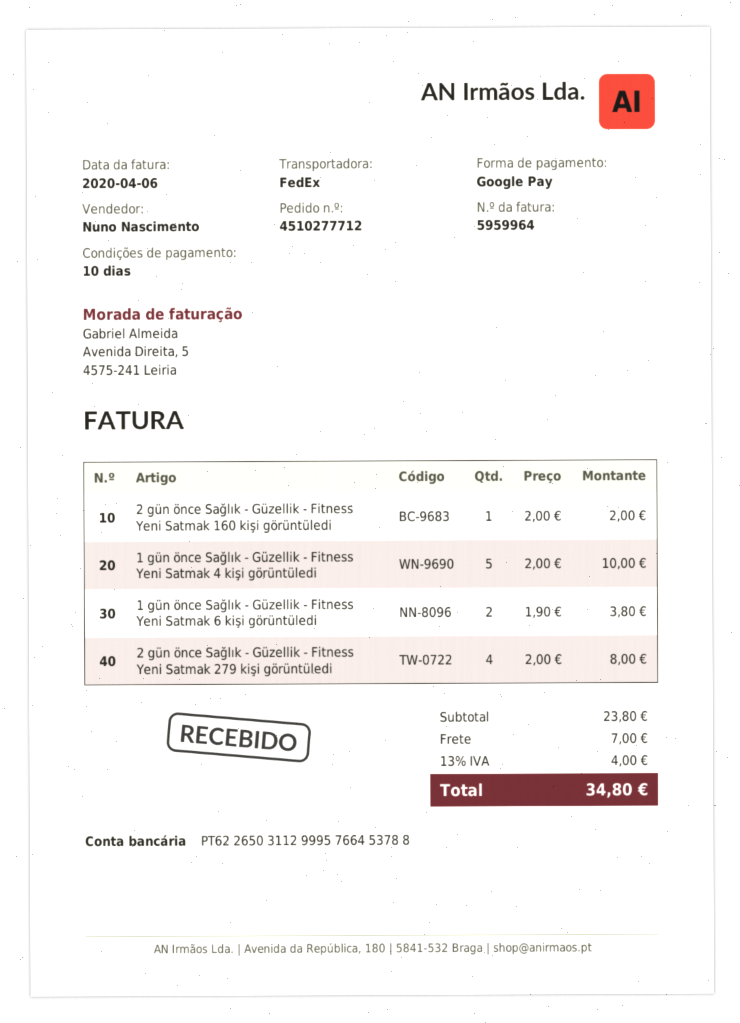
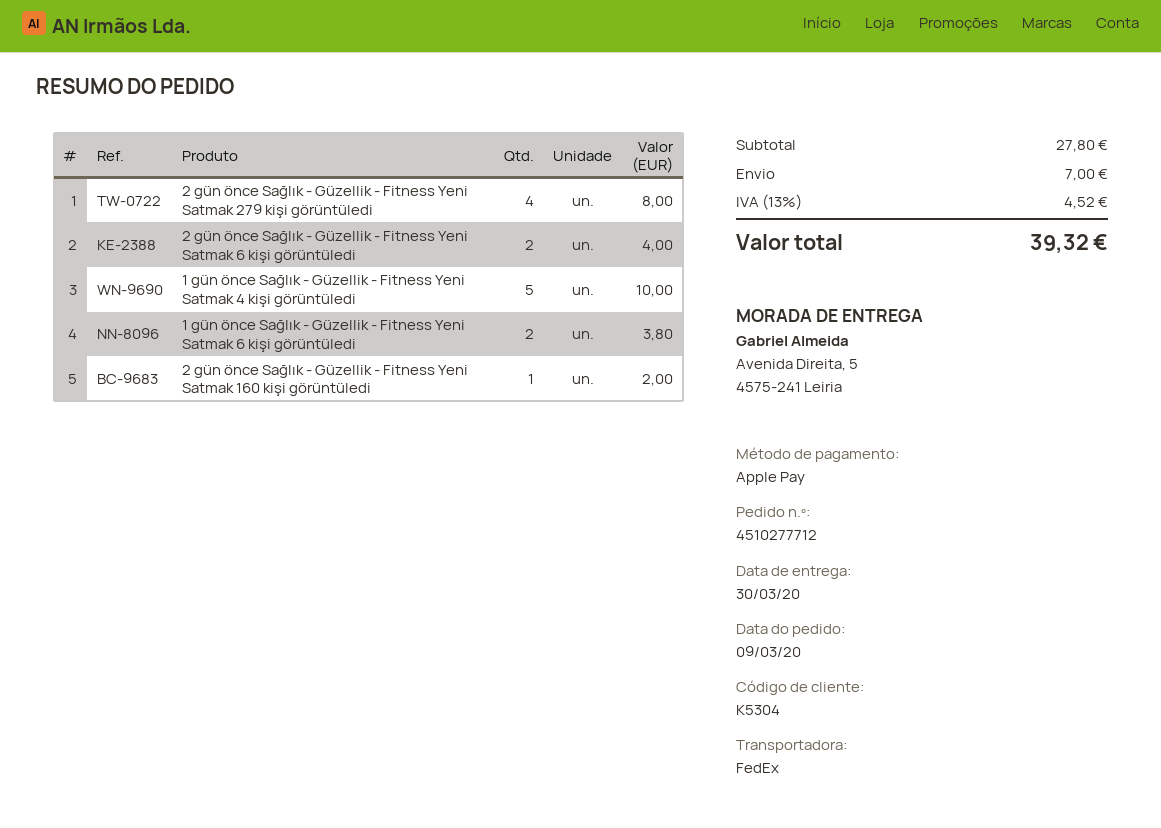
payment method: Google Pay -> Apple Pay
2 gün önce Sağlık - Güzellik - Fitness Yeni Satmak 6 kişi görüntüledi: none -> 2 for 4.00
subtotal: 23.80 -> 27.80
tax: 13% = 4.00 -> 13% = 4.52
total: 34.80 -> 39.32

